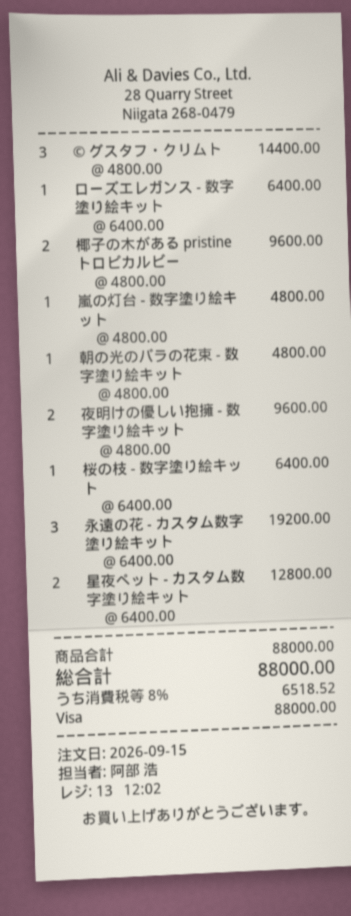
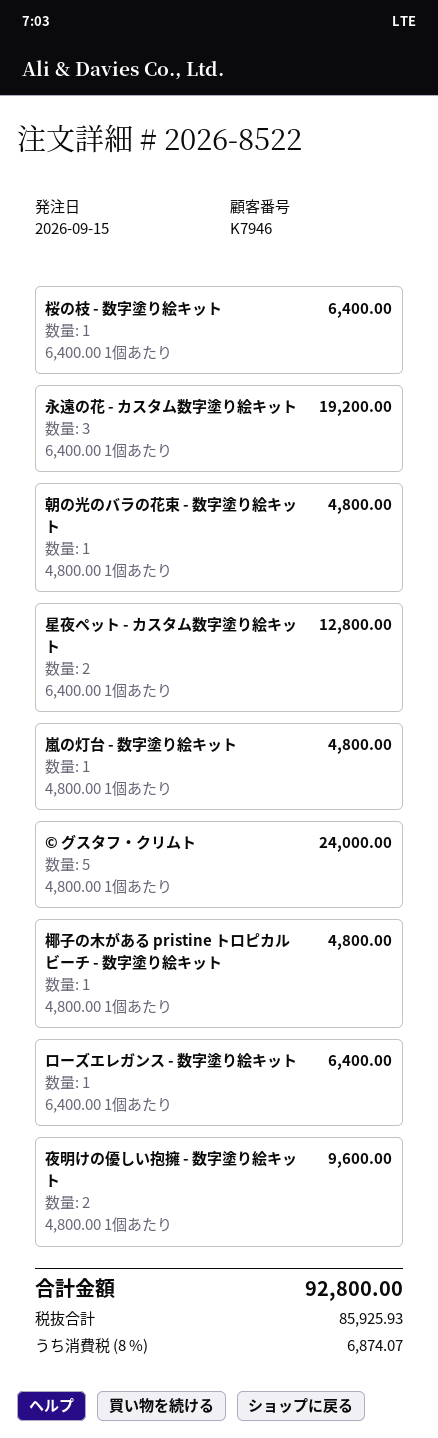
© グスタフ・クリムト: 3 x 4800.00 = 14400.00 -> 5 x 4800.00 = 24000.00
椰子の木がある pristine トロピカルビー: 2 x 4800.00 = 9600.00 -> 1 x 4800.00 = 4800.00
tax: 8% = 6518.52 -> 8% = 6874.07
total: 88000.00 -> 92800.00

